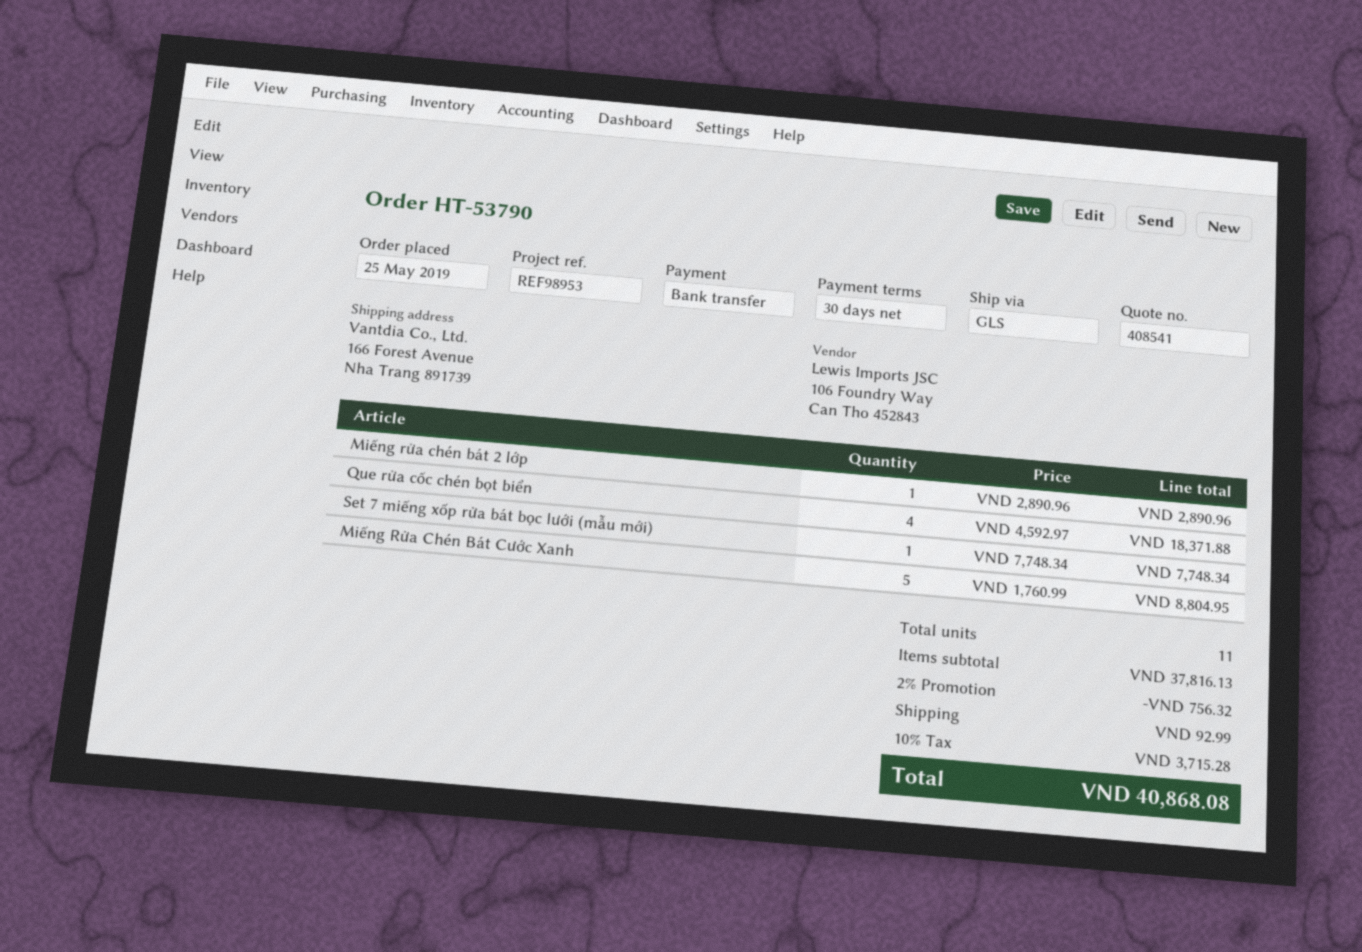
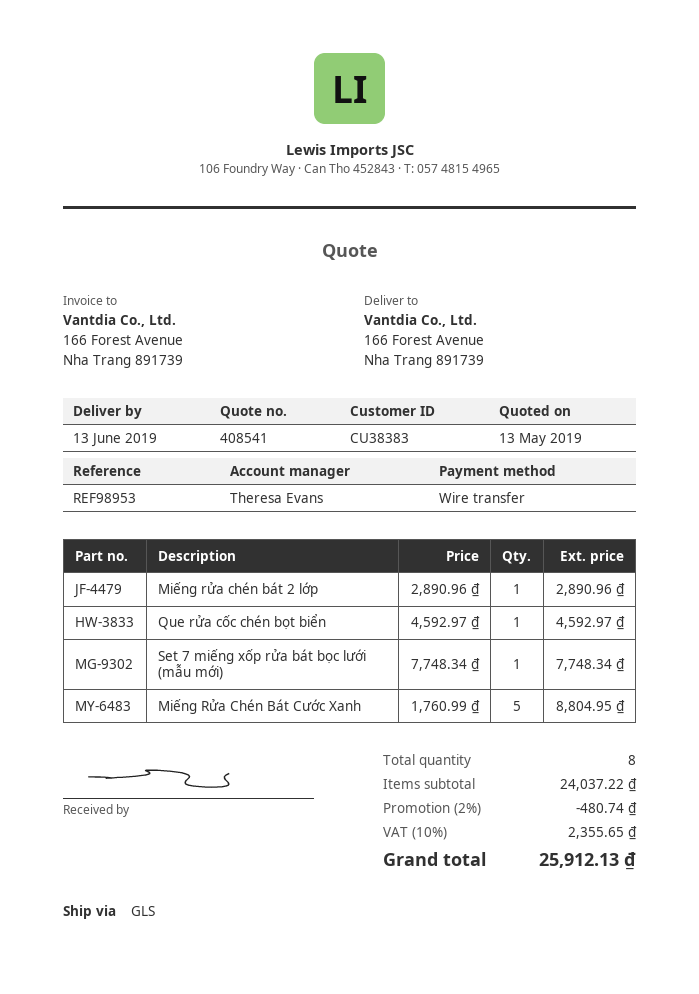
Que rửa cốc chén bọt biển: 4 x 4592.97 = 18371.88 -> 1 x 4592.97 = 4592.97
total quantity: 11 -> 8
subtotal: 37816.13 -> 24037.22
discount: 2% = 756.32 -> 2% = 480.74
shipping: 92.99 -> none
tax: 10% = 3715.28 -> 10% = 2355.65
total: 40868.08 -> 25912.13

